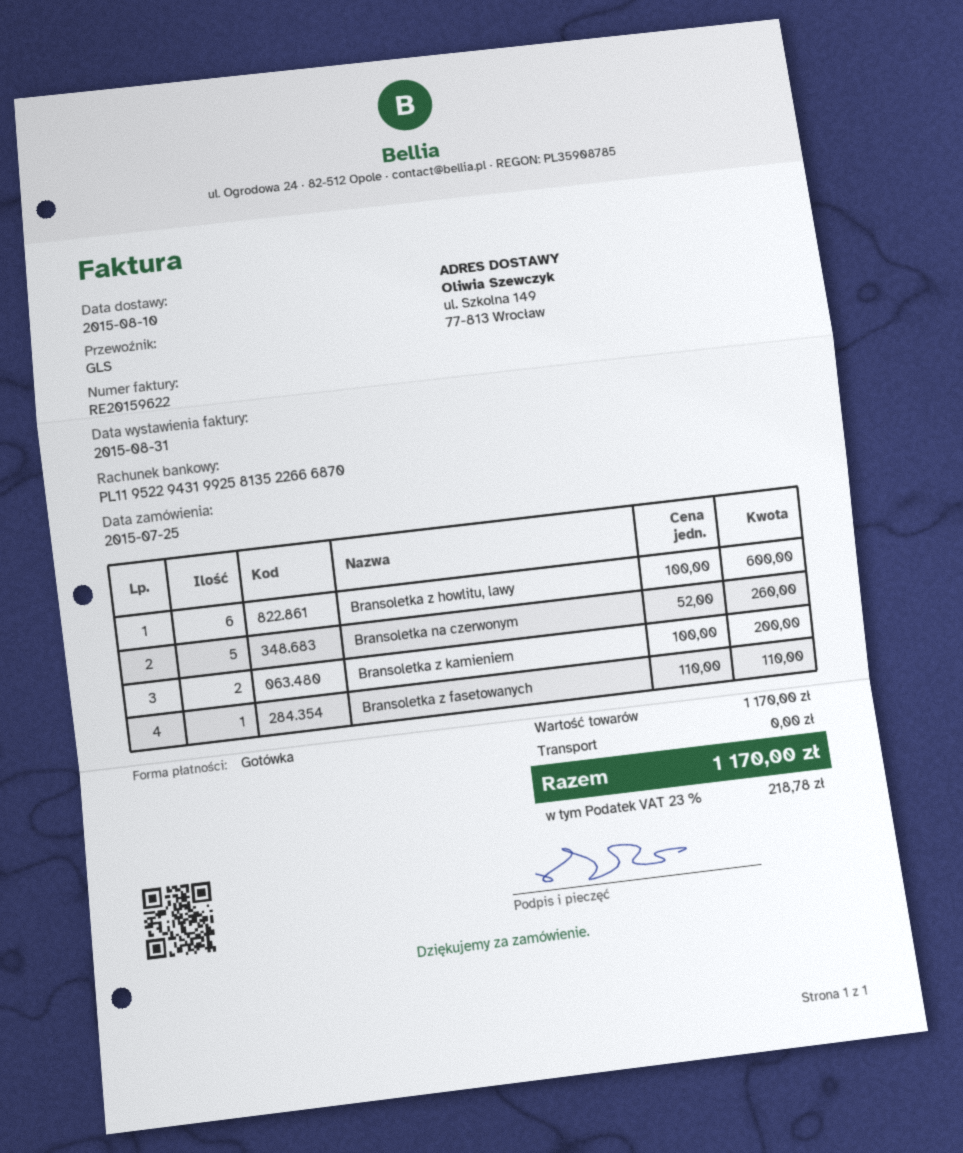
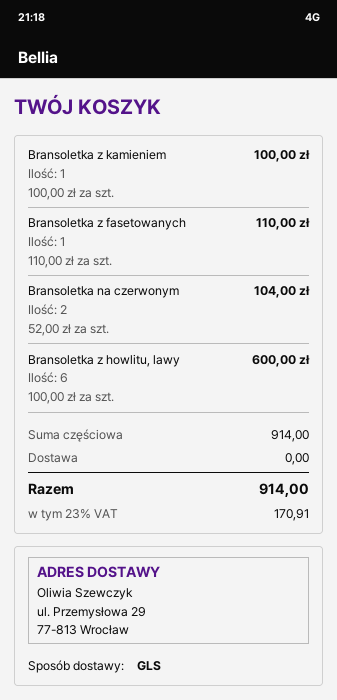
ship to: ul. Szkolna 149, 77-813 Wrocław -> ul. Przemysłowa 29, 77-813 Wrocław
Bransoletka na czerwonym: 5 x 52.00 = 260.00 -> 2 x 52.00 = 104.00
Bransoletka z kamieniem: 2 x 100.00 = 200.00 -> 1 x 100.00 = 100.00
subtotal: 1170.00 -> 914.00
tax: 23% = 218.78 -> 23% = 170.91
total: 1170.00 -> 914.00

